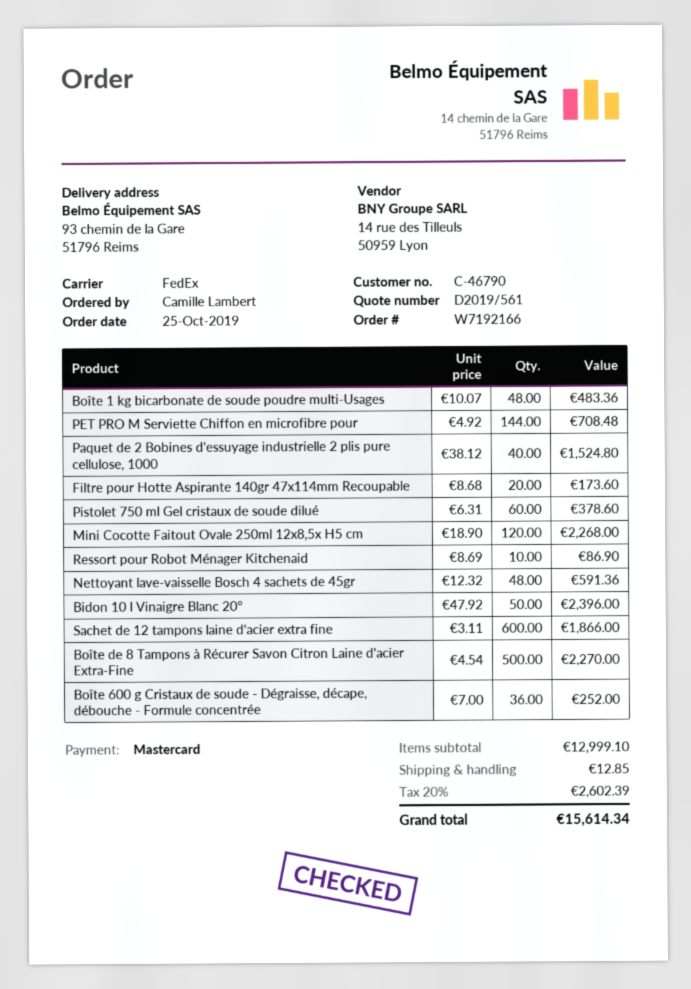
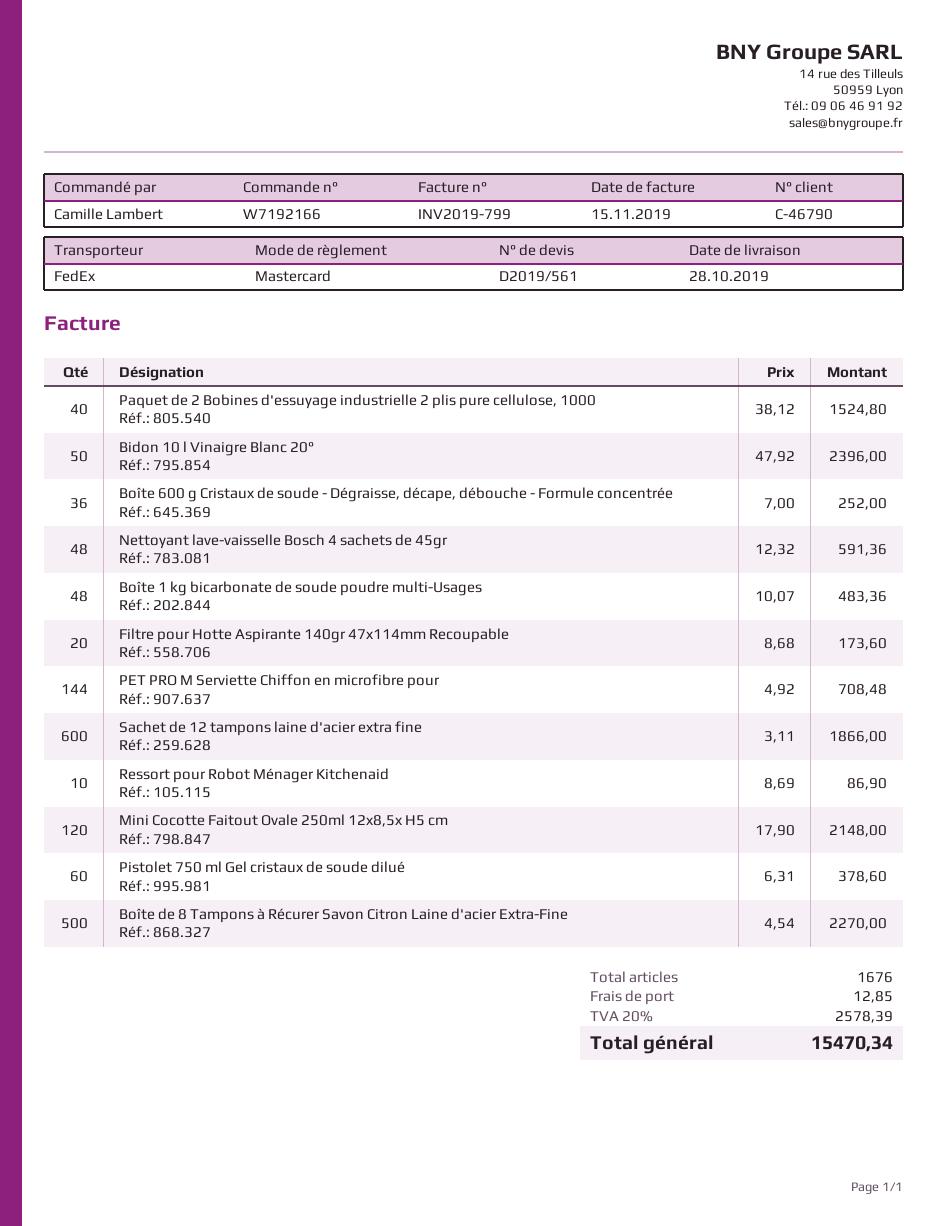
Mini Cocotte Faitout Ovale 250ml 12x8,5x H5 cm: 120 x 18.90 = 2268.00 -> 120 x 17.90 = 2148.00
tax: 20% = 2602.39 -> 20% = 2578.39
total: 15614.34 -> 15470.34

